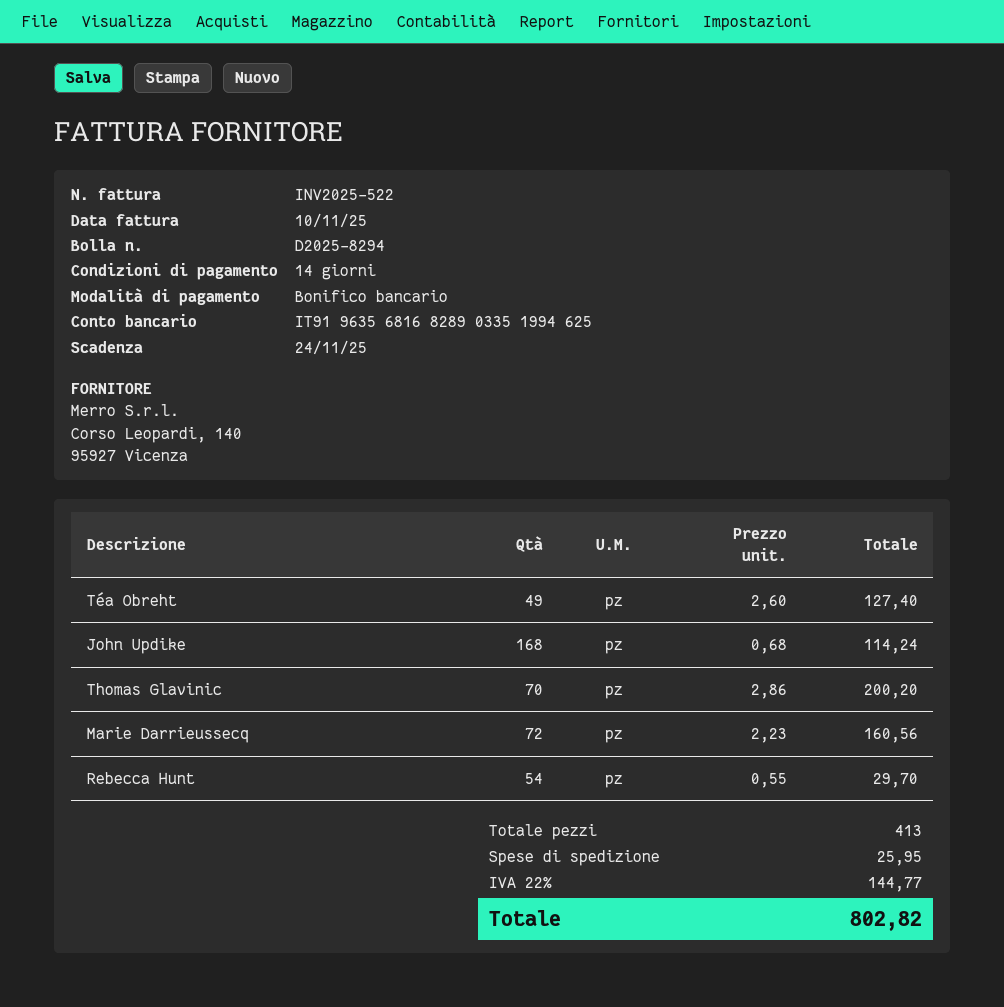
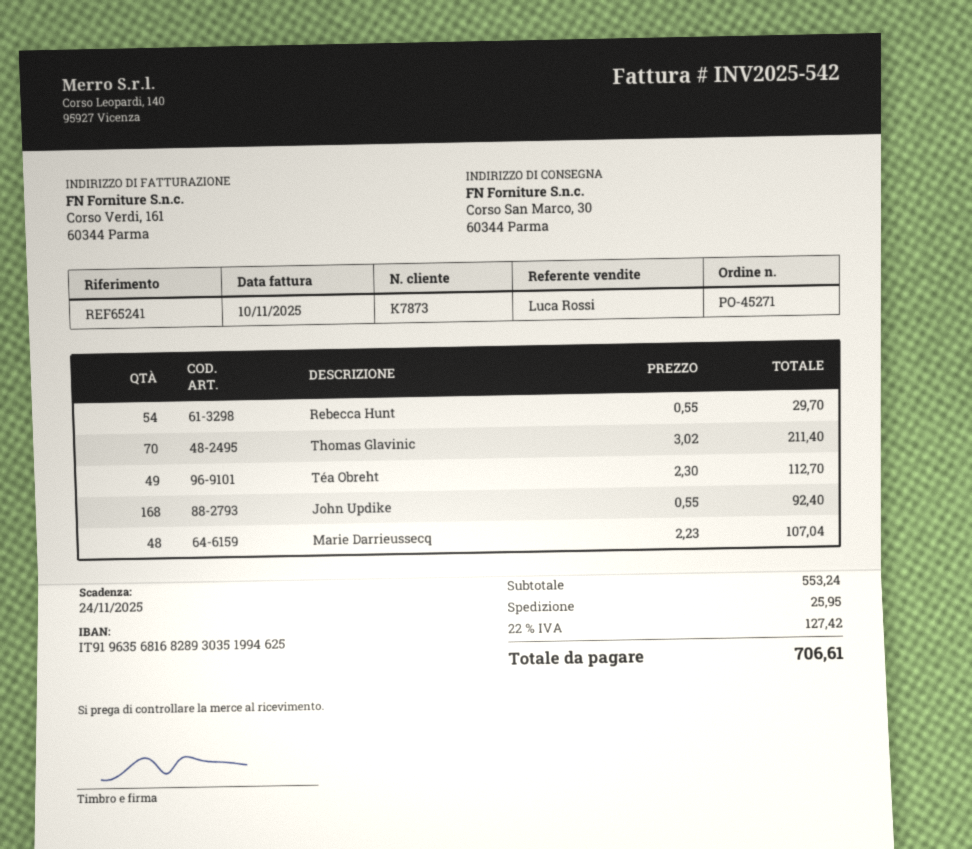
invoice number: INV2025-522 -> INV2025-542
bank account: IT9196356816828903351994625 -> IT9196356816828930351994625
Téa Obreht: 49 x 2.60 = 127.40 -> 49 x 2.30 = 112.70
John Updike: 168 x 0.68 = 114.24 -> 168 x 0.55 = 92.40
Thomas Glavinic: 70 x 2.86 = 200.20 -> 70 x 3.02 = 211.40
Marie Darrieussecq: 72 x 2.23 = 160.56 -> 48 x 2.23 = 107.04
tax: 22% = 144.77 -> 22% = 127.42
total: 802.82 -> 706.61

